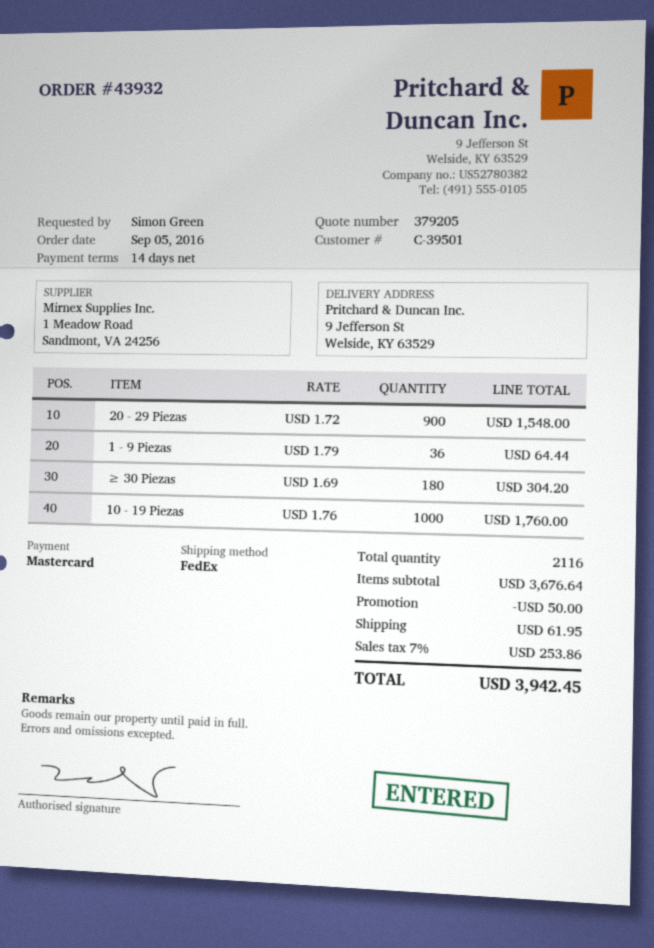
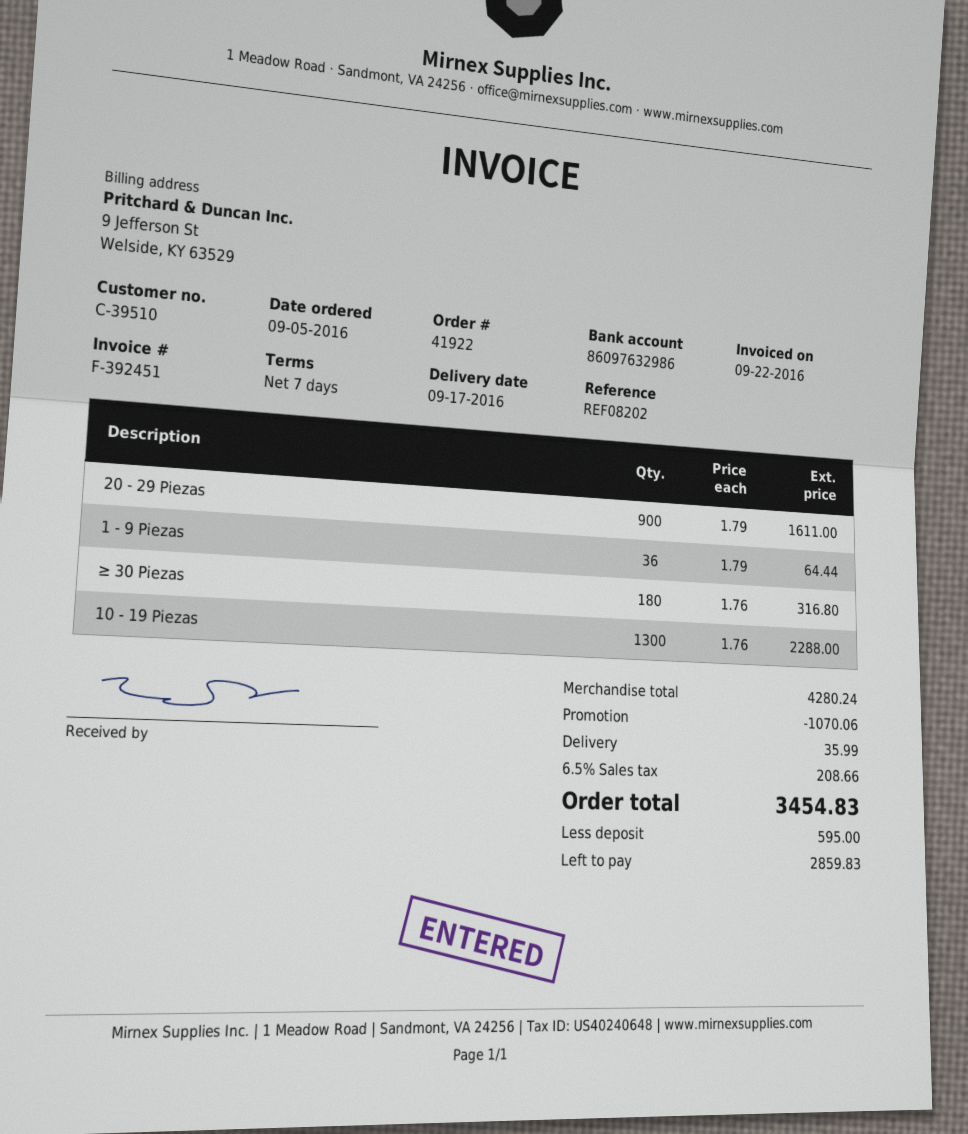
order number: 43932 -> 41922
payment terms: 14 days -> 7 days
customer number: C-39501 -> C-39510
20 - 29 Piezas: 900 x 1.72 = 1548.00 -> 900 x 1.79 = 1611.00
≥ 30 Piezas: 180 x 1.69 = 304.20 -> 180 x 1.76 = 316.80
10 - 19 Piezas: 1000 x 1.76 = 1760.00 -> 1300 x 1.76 = 2288.00
subtotal: 3676.64 -> 4280.24
discount: 50.00 -> 1070.06
shipping: 61.95 -> 35.99
tax: 7% = 253.86 -> 6.5% = 208.66
total: 3942.45 -> 3454.83

